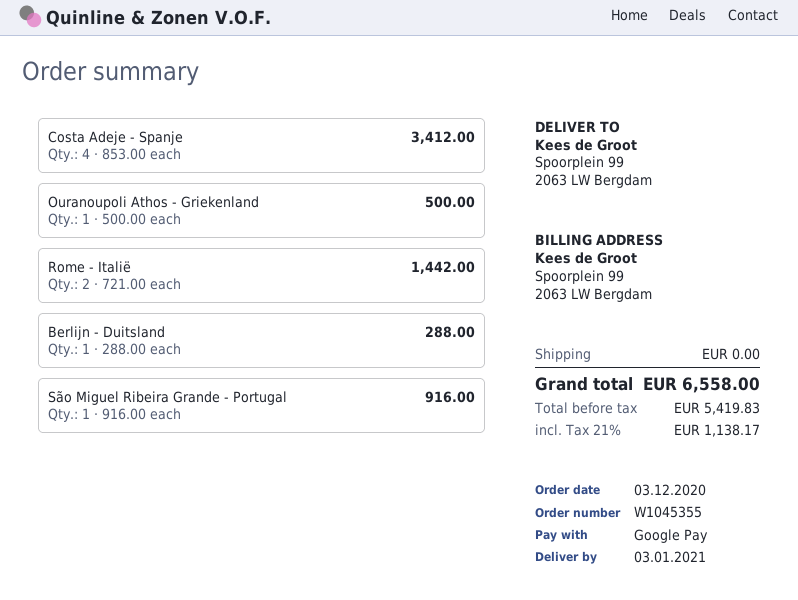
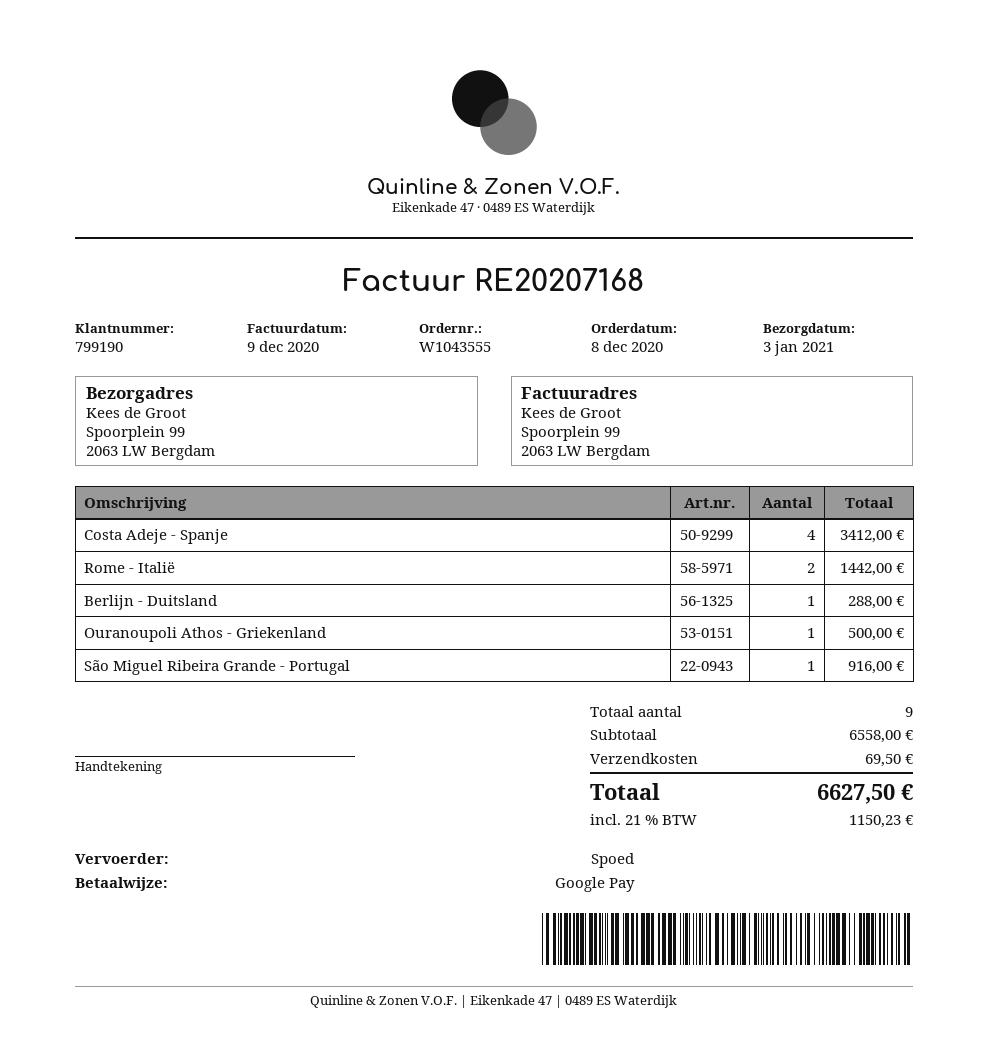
order number: W1045355 -> W1043555
order date: 2020-12-03 -> 2020-12-08
shipping: 0.00 -> 69.50
tax: 21% = 1138.17 -> 21% = 1150.23
total: 6558.00 -> 6627.50

